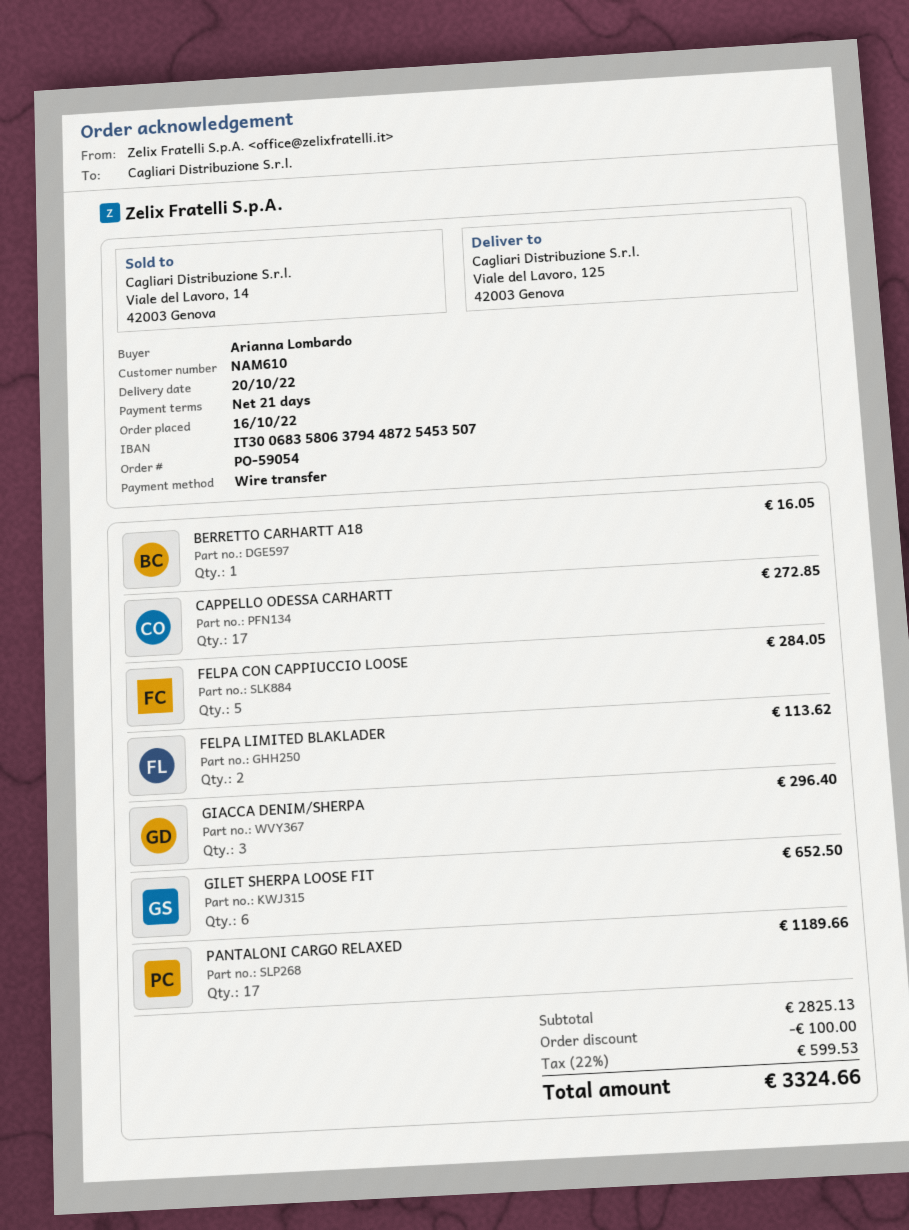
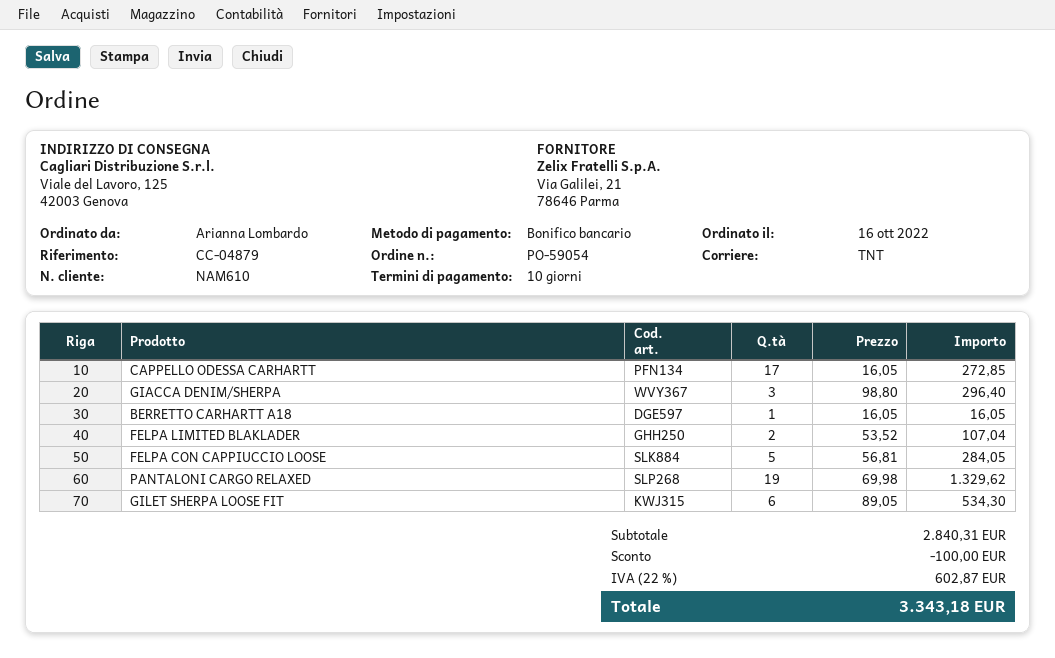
payment terms: 21 days -> 10 days
FELPA LIMITED BLAKLADER: 2 for 113.62 -> 2 for 107.04
GILET SHERPA LOOSE FIT: 6 for 652.50 -> 6 for 534.30
PANTALONI CARGO RELAXED: 17 for 1189.66 -> 19 for 1329.62
subtotal: 2825.13 -> 2840.31
tax: 22% = 599.53 -> 22% = 602.87
total: 3324.66 -> 3343.18

